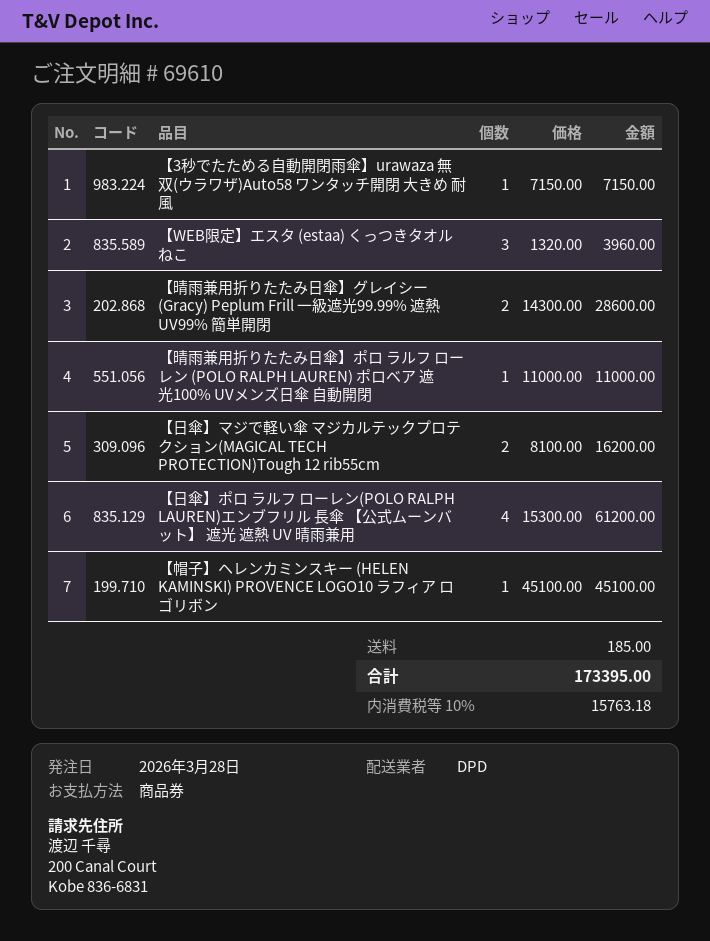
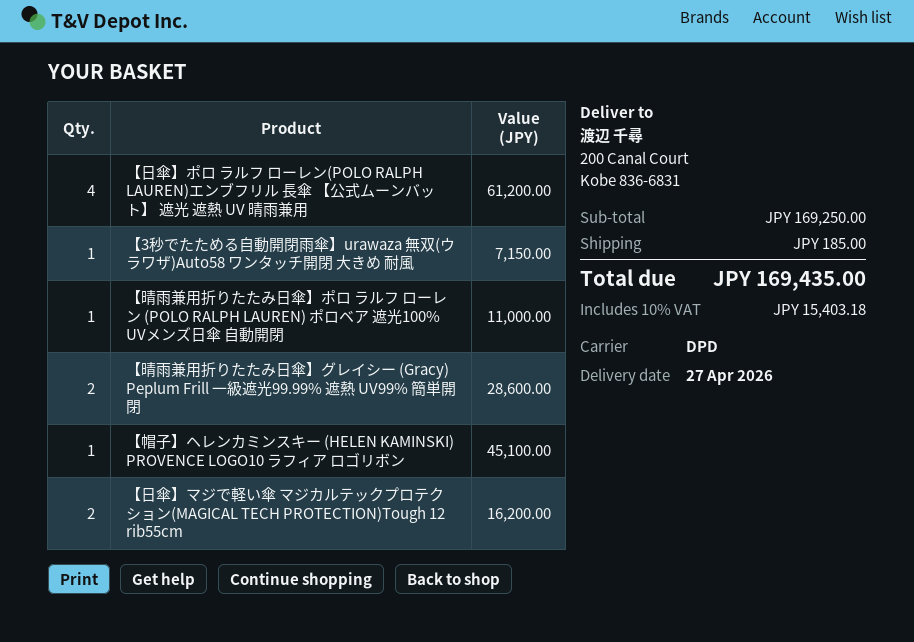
【WEB限定】エスタ (estaa) くっつきタオル ねこ: 3 for 3960.00 -> none
tax: 10% = 15763.18 -> 10% = 15403.18
total: 173395.00 -> 169435.00

